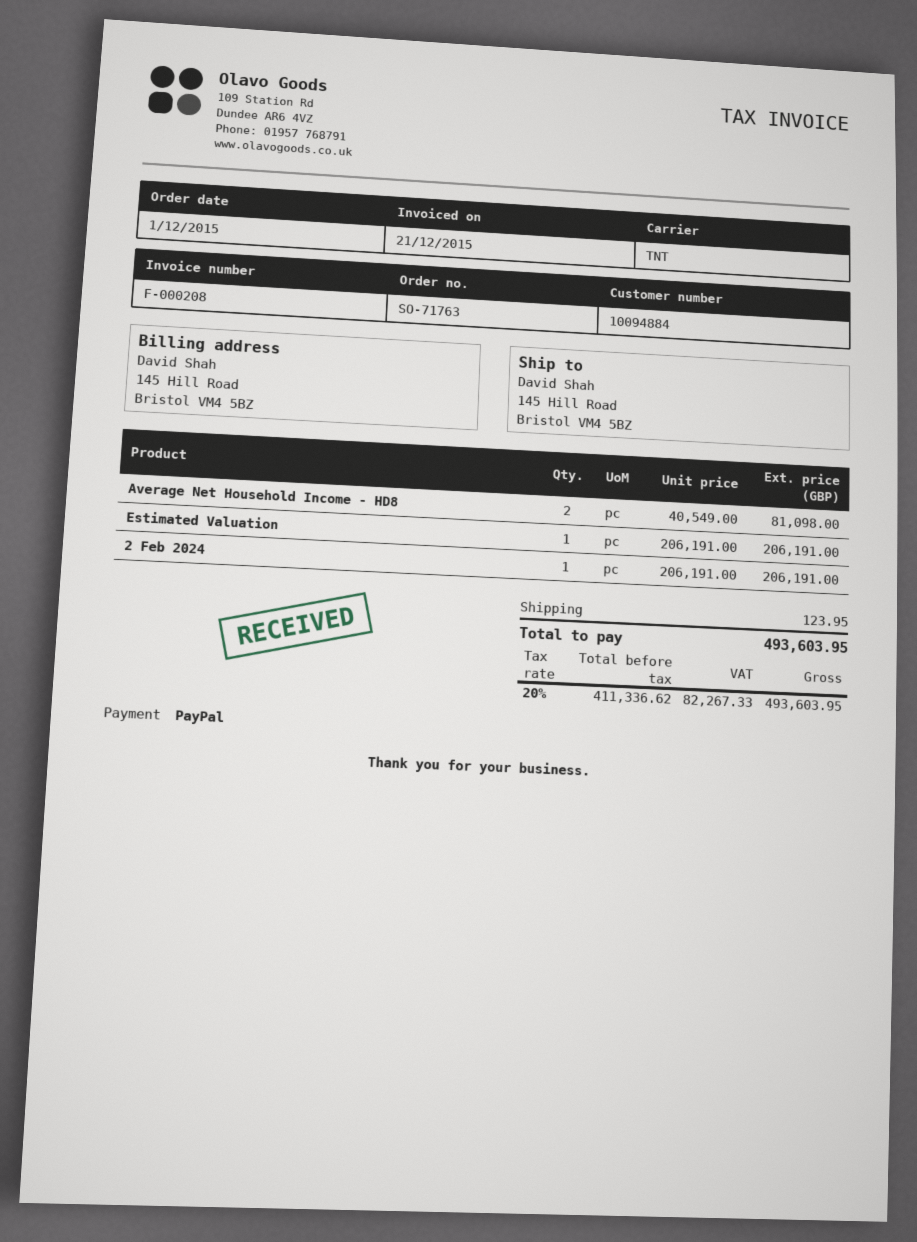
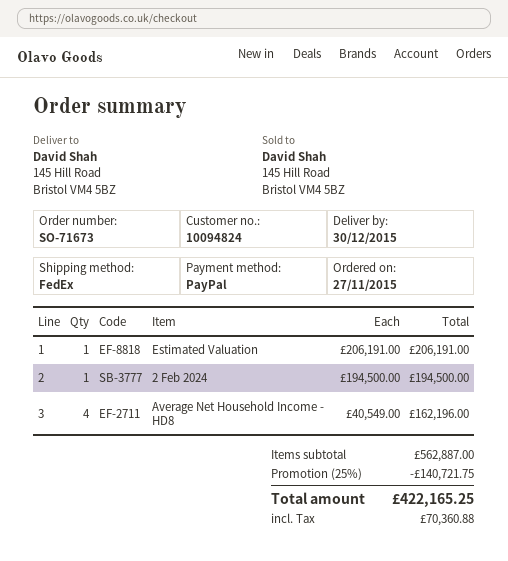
order number: SO-71763 -> SO-71673
order date: 2015-12-01 -> 2015-11-27
customer number: 10094884 -> 10094824
shipping method: TNT -> FedEx
Average Net Household Income - HD8: 2 x 40549.00 = 81098.00 -> 4 x 40549.00 = 162196.00
2 Feb 2024: 1 x 206191.00 = 206191.00 -> 1 x 194500.00 = 194500.00
discount: none -> 25% = 140721.75
shipping: 123.95 -> none
tax: 82267.33 -> 70360.88
total: 493603.95 -> 422165.25

